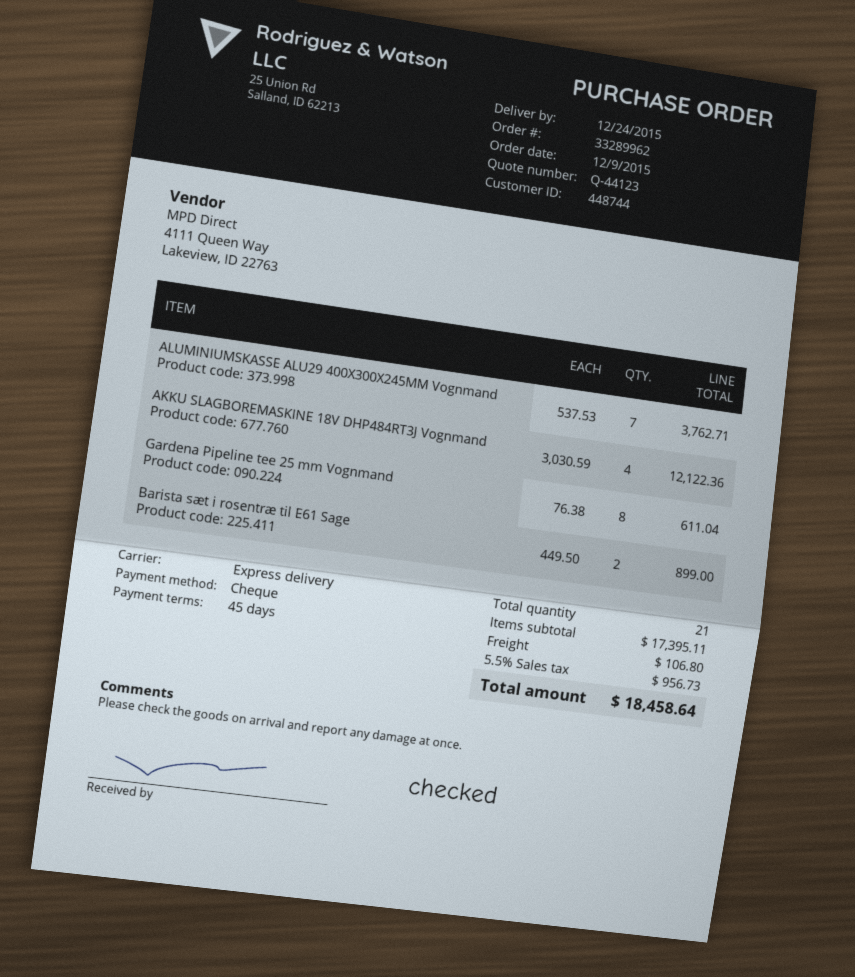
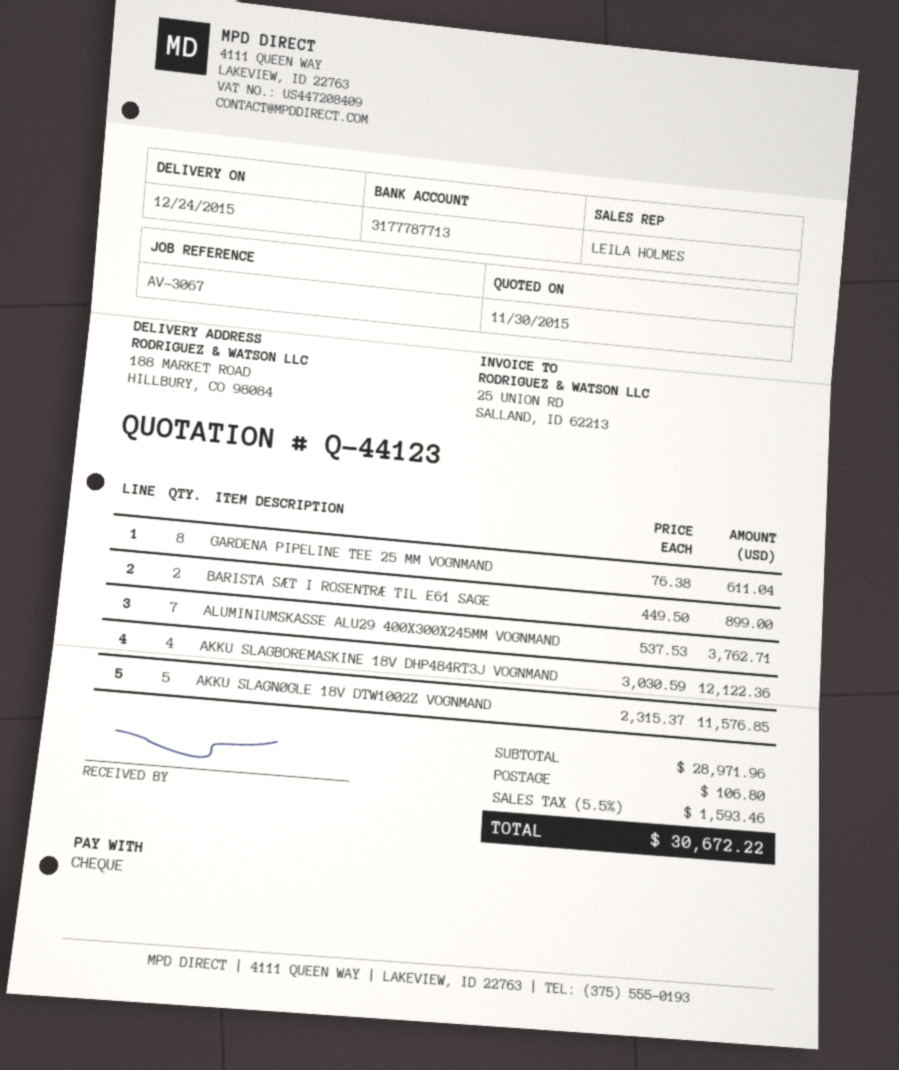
AKKU SLAGNØGLE 18V DTW1002Z VOGNMAND: none -> 5 x 2315.37 = 11576.85
subtotal: 17395.11 -> 28971.96
tax: 5.5% = 956.73 -> 5.5% = 1593.46
total: 18458.64 -> 30672.22

